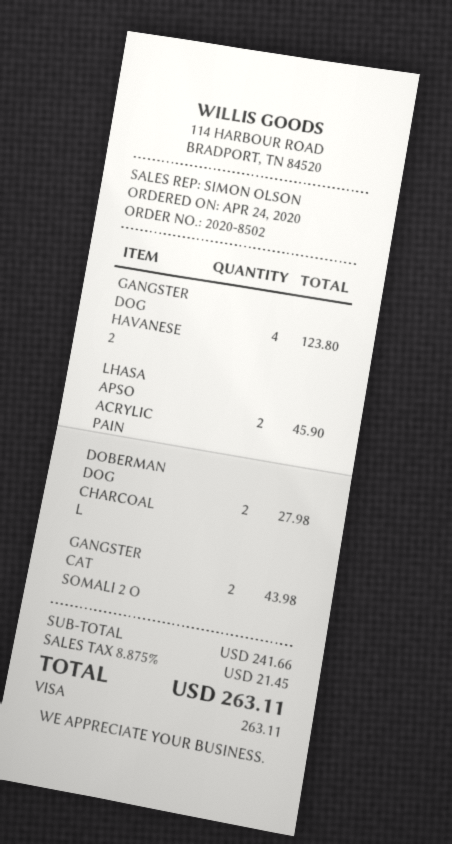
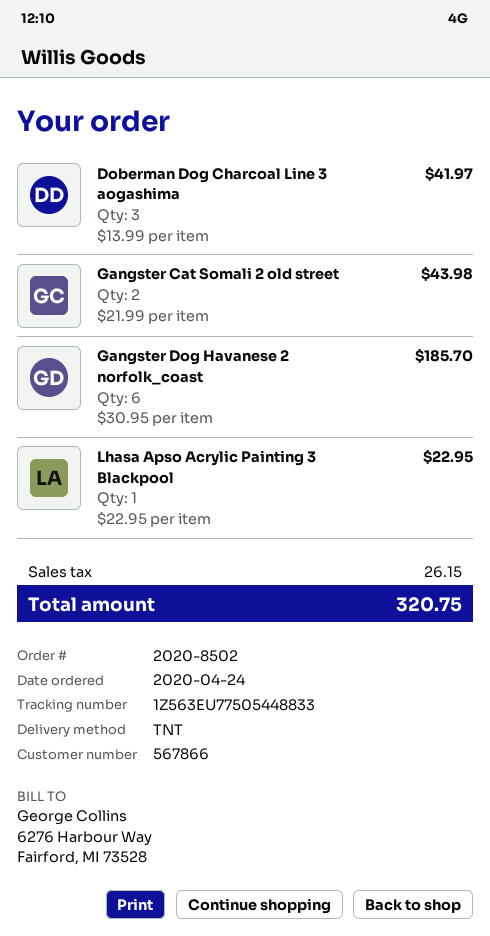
GANGSTER DOG HAVANESE 2: 4 for 123.80 -> 6 for 185.70
LHASA APSO ACRYLIC PAIN: 2 for 45.90 -> 1 for 22.95
DOBERMAN DOG CHARCOAL L: 2 for 27.98 -> 3 for 41.97
tax: 21.45 -> 26.15
total: 263.11 -> 320.75

